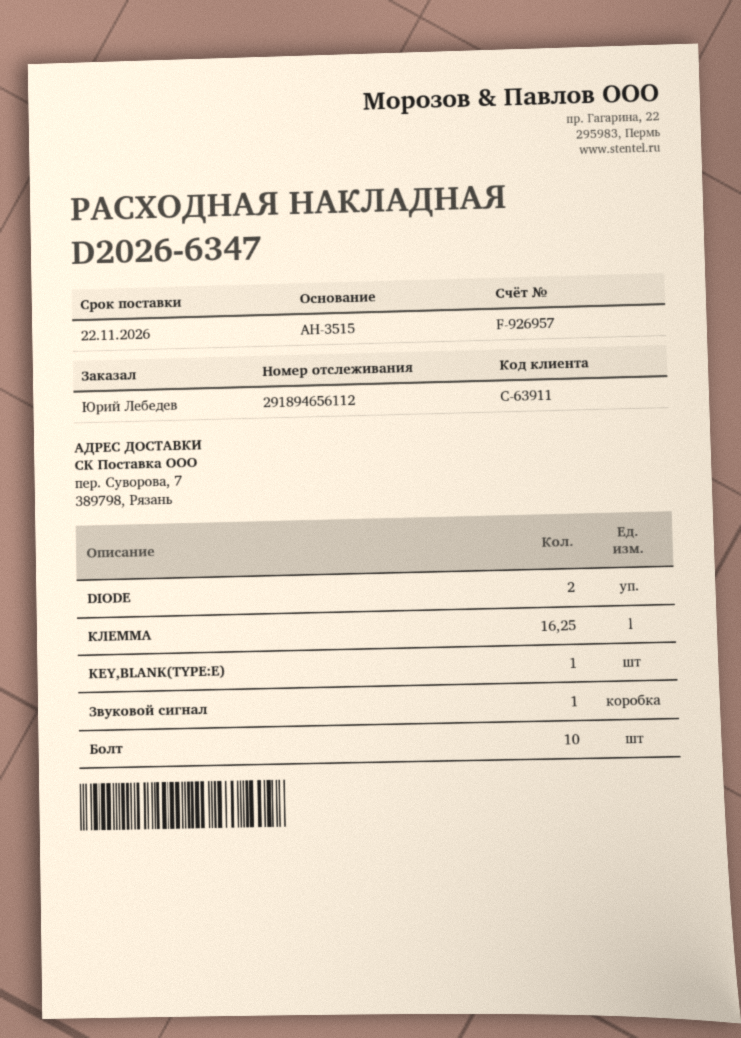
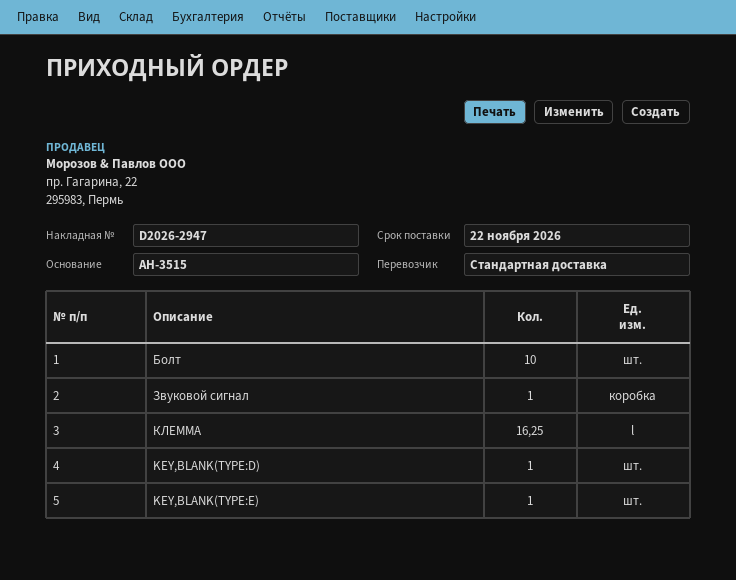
delivery note number: D2026-6347 -> D2026-2947
DIODE: 2 -> none
KEY,BLANK(TYPE:D): none -> 1

